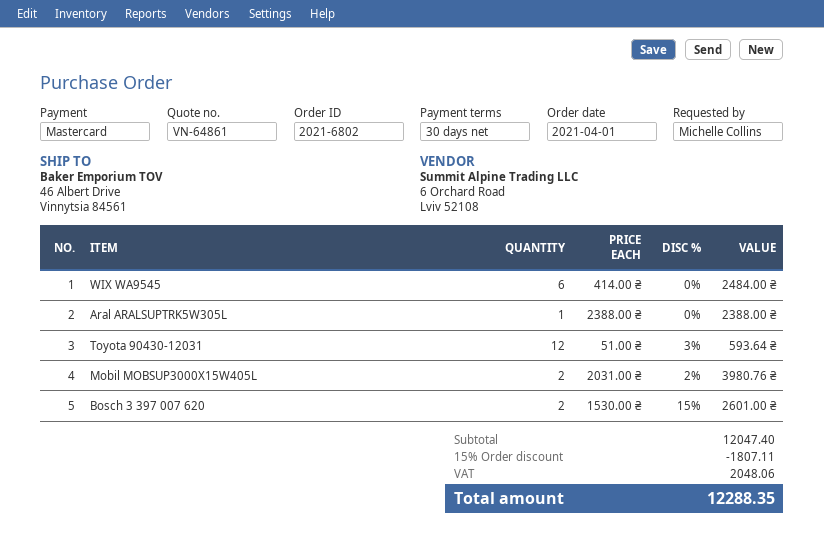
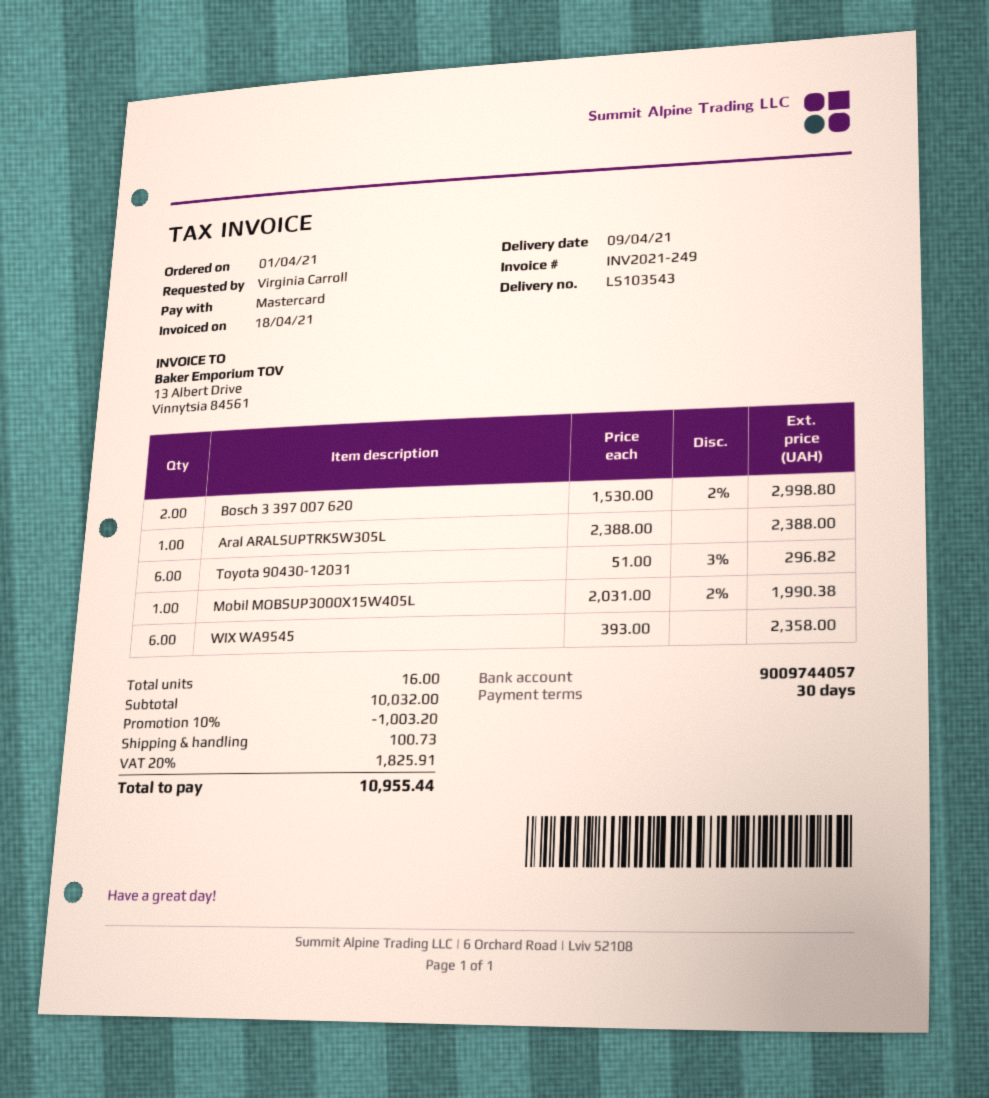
ordered by: Michelle Collins -> Virginia Carroll
WIX WA9545: 6 x 414.00 = 2484.00 -> 6 x 393.00 = 2358.00
Toyota 90430-12031: 12 x 51.00 - 3% = 593.64 -> 6 x 51.00 - 3% = 296.82
Mobil MOBSUP3000X15W405L: 2 x 2031.00 - 2% = 3980.76 -> 1 x 2031.00 - 2% = 1990.38
Bosch 3 397 007 620: 2 x 1530.00 - 15% = 2601.00 -> 2 x 1530.00 - 2% = 2998.80
subtotal: 12047.40 -> 10032.00
discount: 15% = 1807.11 -> 10% = 1003.20
shipping: none -> 100.73
tax: 2048.06 -> 1825.91
total: 12288.35 -> 10955.44

